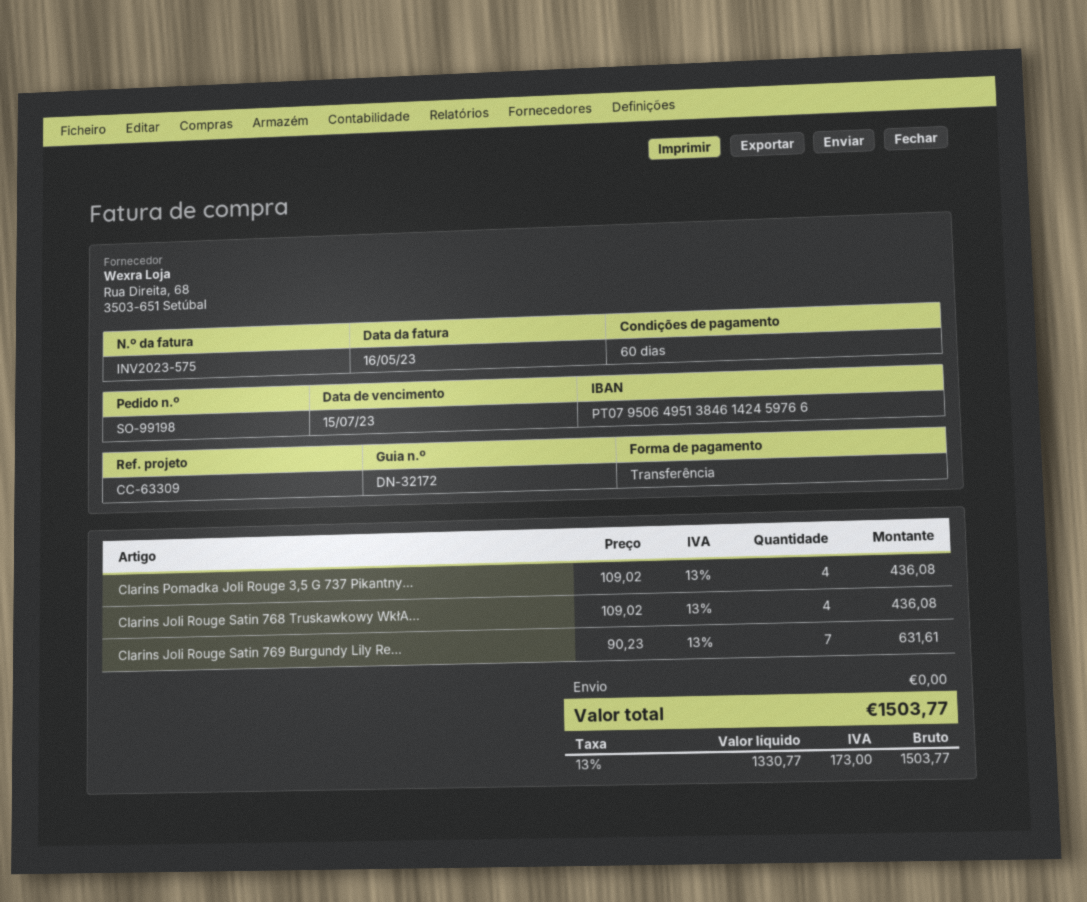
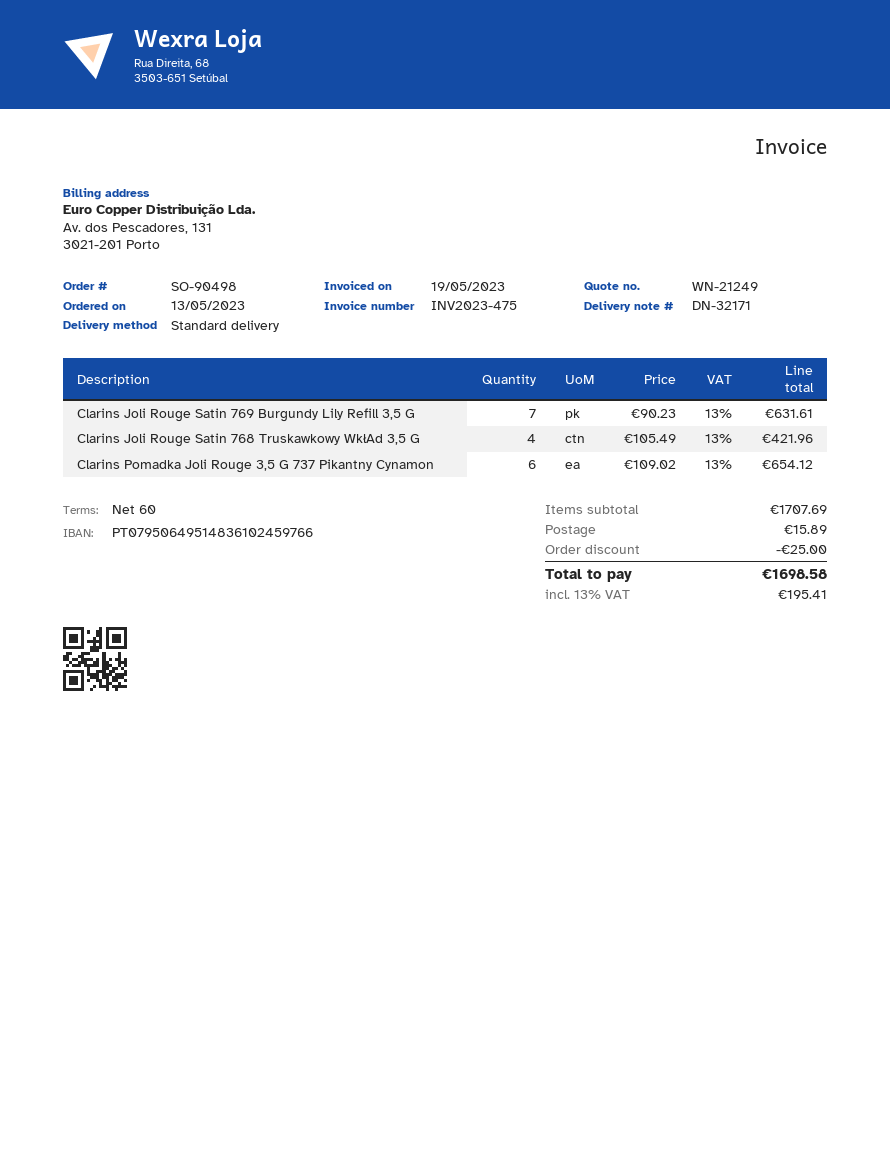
order number: SO-99198 -> SO-90498
delivery note number: DN-32172 -> DN-32171
invoice number: INV2023-575 -> INV2023-475
invoice date: 2023-05-16 -> 2023-05-19
bank account: PT07950649513846142459766 -> PT07950649514836102459766
Clarins Pomadka Joli Rouge 3,5 G 737 Pikantny...: 4 x 109.02 = 436.08 -> 6 x 109.02 = 654.12
Clarins Joli Rouge Satin 768 Truskawkowy WkłA...: 4 x 109.02 = 436.08 -> 4 x 105.49 = 421.96
discount: none -> 25.00
shipping: 0.00 -> 15.89
tax: 13% = 173.00 -> 13% = 195.41
total: 1503.77 -> 1698.58

